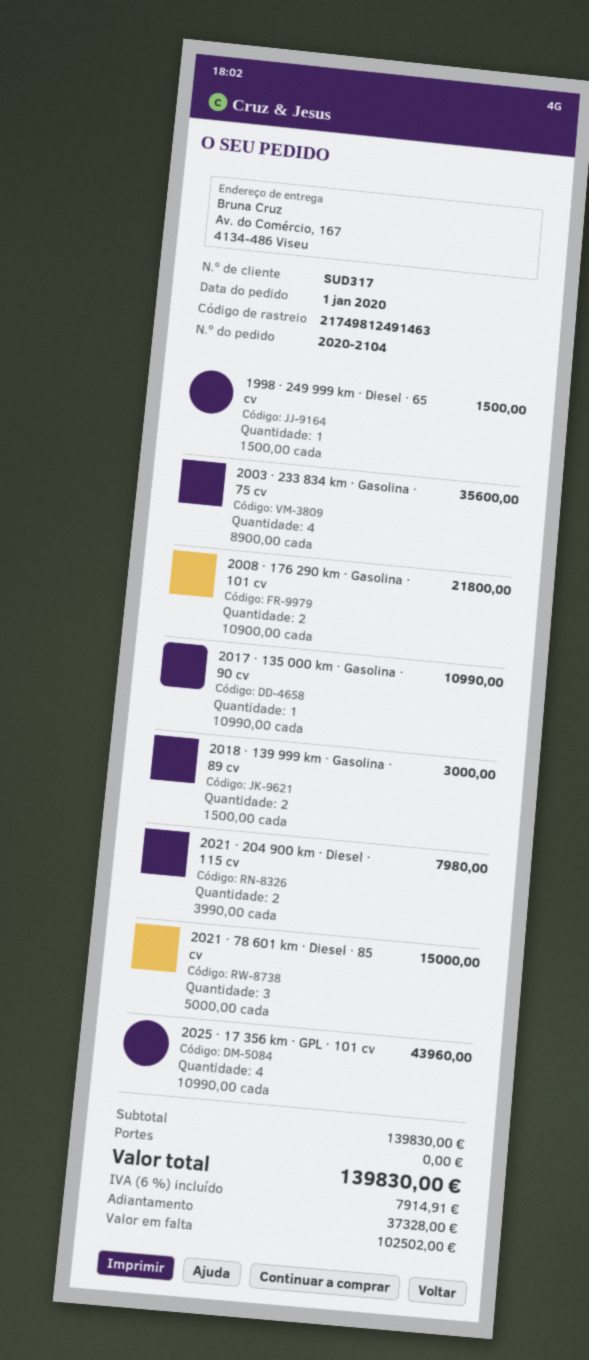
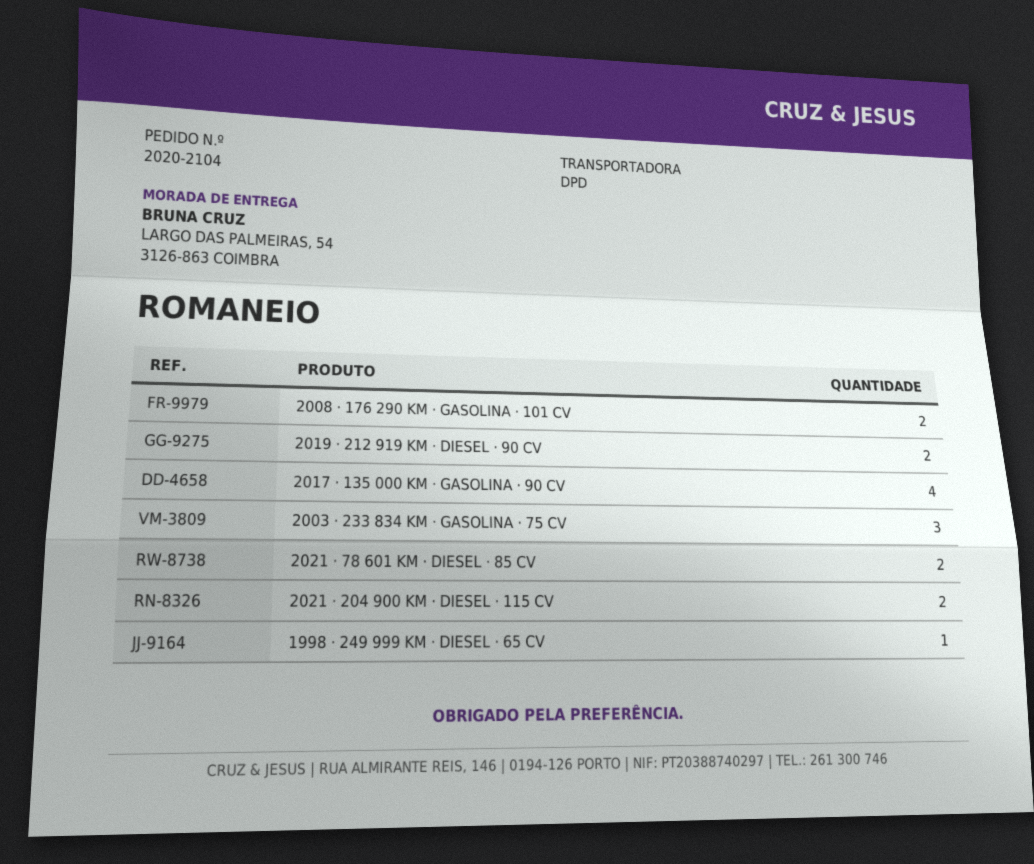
ship to: Av. do Comércio, 167, 4134-486 Viseu -> LARGO DAS PALMEIRAS, 54, 3126-863 COIMBRA
2003 · 233 834 km · Gasolina · 75 cv: 4 -> 3
2017 · 135 000 km · Gasolina · 90 cv: 1 -> 4
2018 · 139 999 km · Gasolina · 89 cv: 2 -> none
2021 · 78 601 km · Diesel · 85 cv: 3 -> 2
2025 · 17 356 km · GPL · 101 cv: 4 -> none
2019 · 212 919 KM · DIESEL · 90 CV: none -> 2

